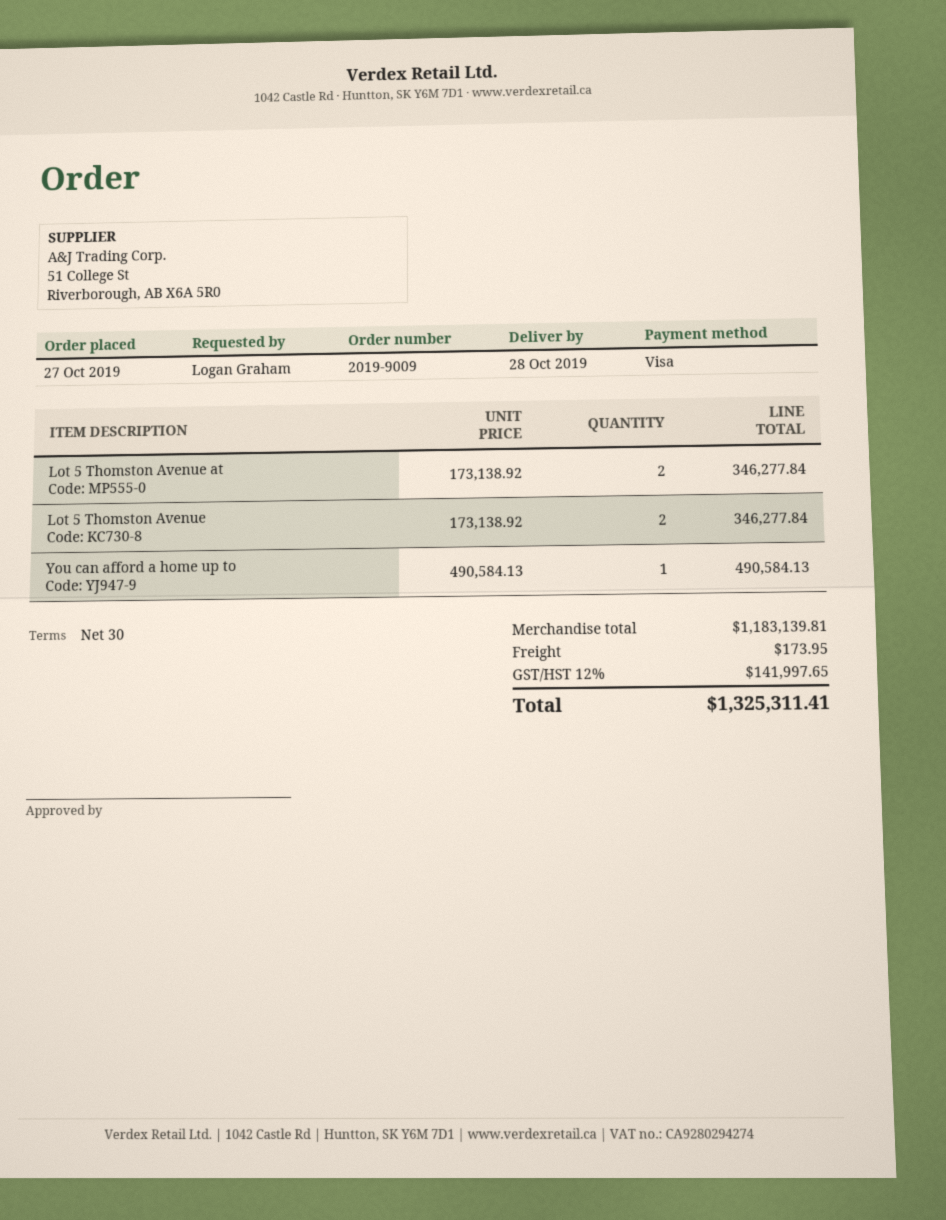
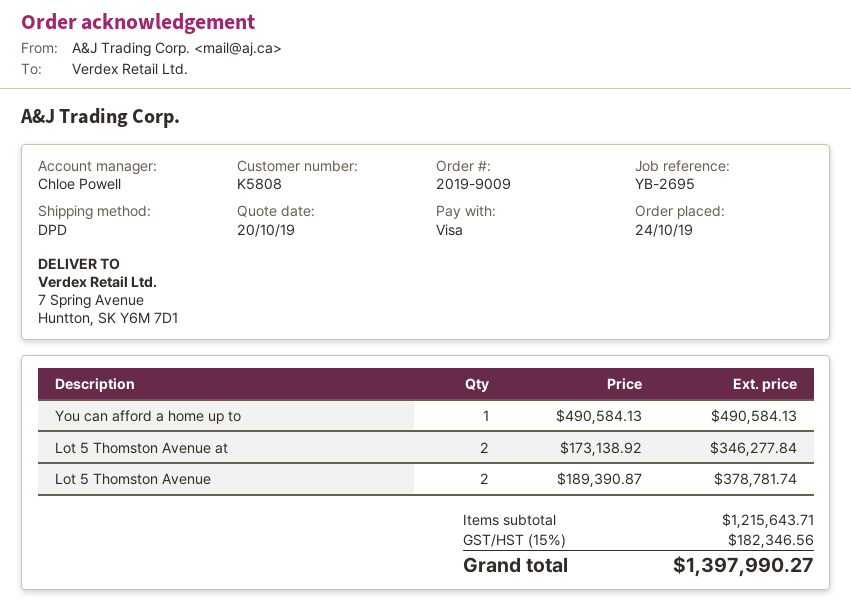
order date: 2019-10-27 -> 2019-10-24
Lot 5 Thomston Avenue: 2 x 173138.92 = 346277.84 -> 2 x 189390.87 = 378781.74
subtotal: 1183139.81 -> 1215643.71
shipping: 173.95 -> none
tax: 12% = 141997.65 -> 15% = 182346.56
total: 1325311.41 -> 1397990.27

